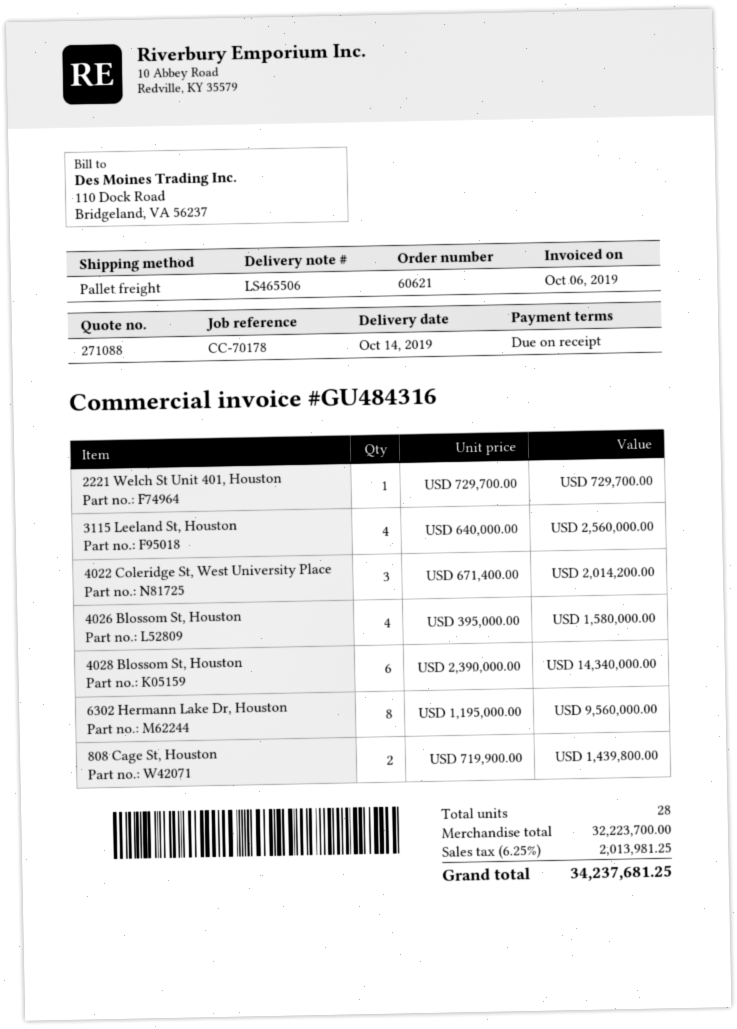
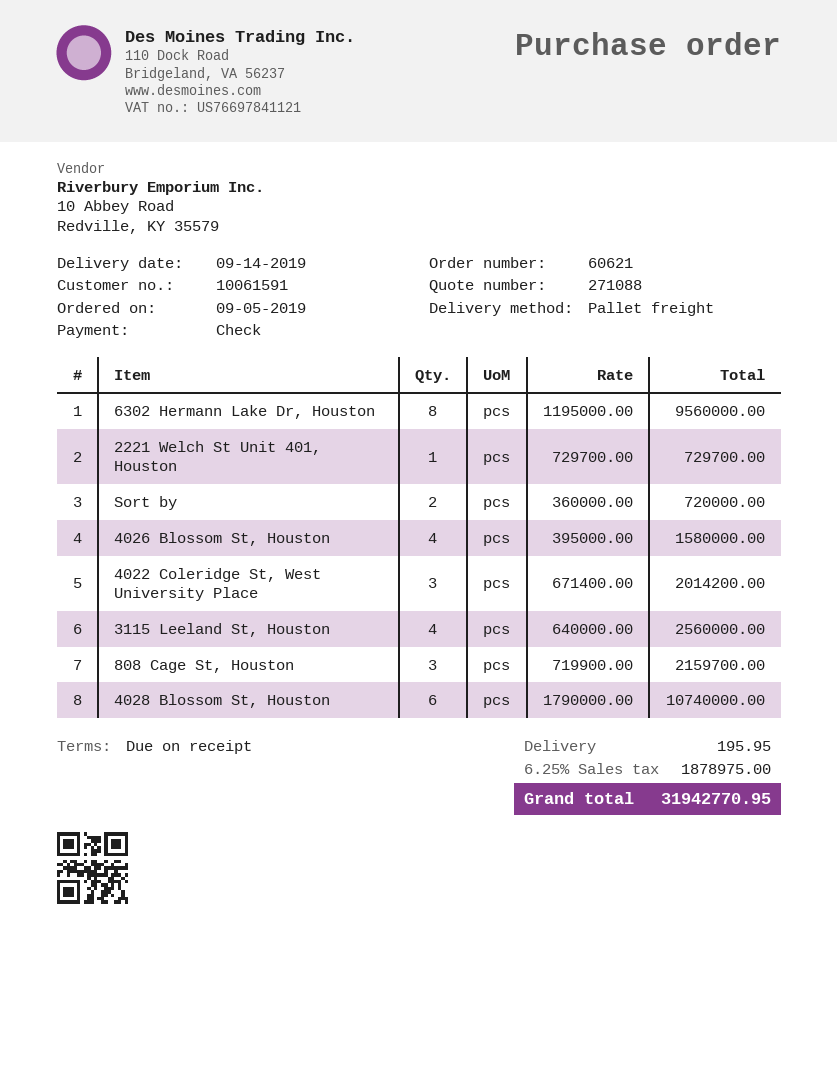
delivery date: 2019-10-14 -> 2019-09-14
4028 Blossom St, Houston: 6 x 2390000.00 = 14340000.00 -> 6 x 1790000.00 = 10740000.00
808 Cage St, Houston: 2 x 719900.00 = 1439800.00 -> 3 x 719900.00 = 2159700.00
Sort by: none -> 2 x 360000.00 = 720000.00
shipping: none -> 195.95
tax: 6.25% = 2013981.25 -> 6.25% = 1878975.00
total: 34237681.25 -> 31942770.95

